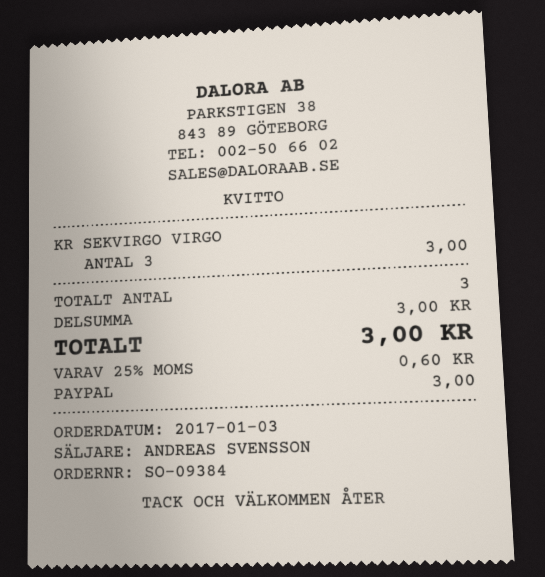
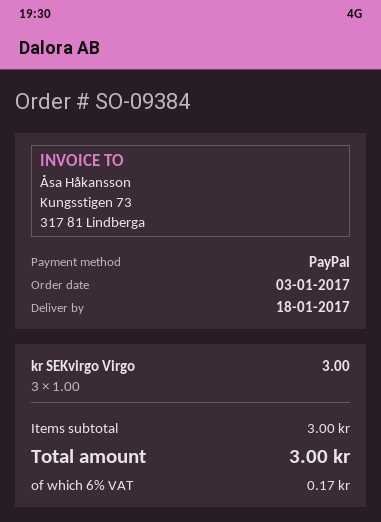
tax: 25% = 0.60 -> 6% = 0.17

